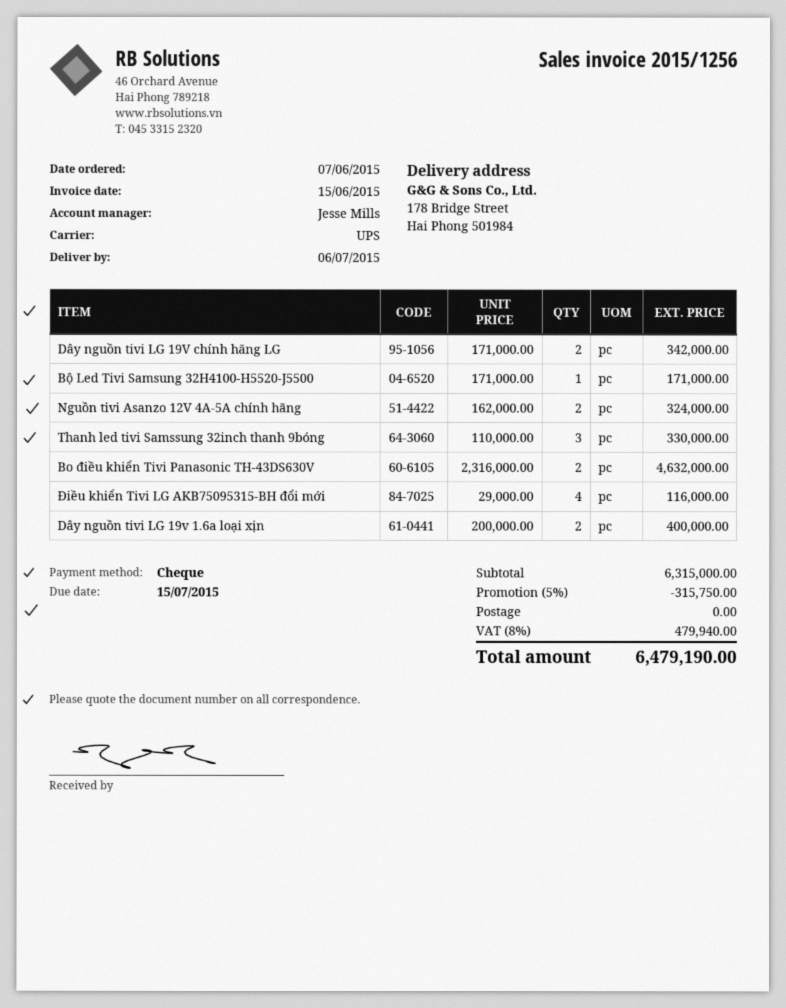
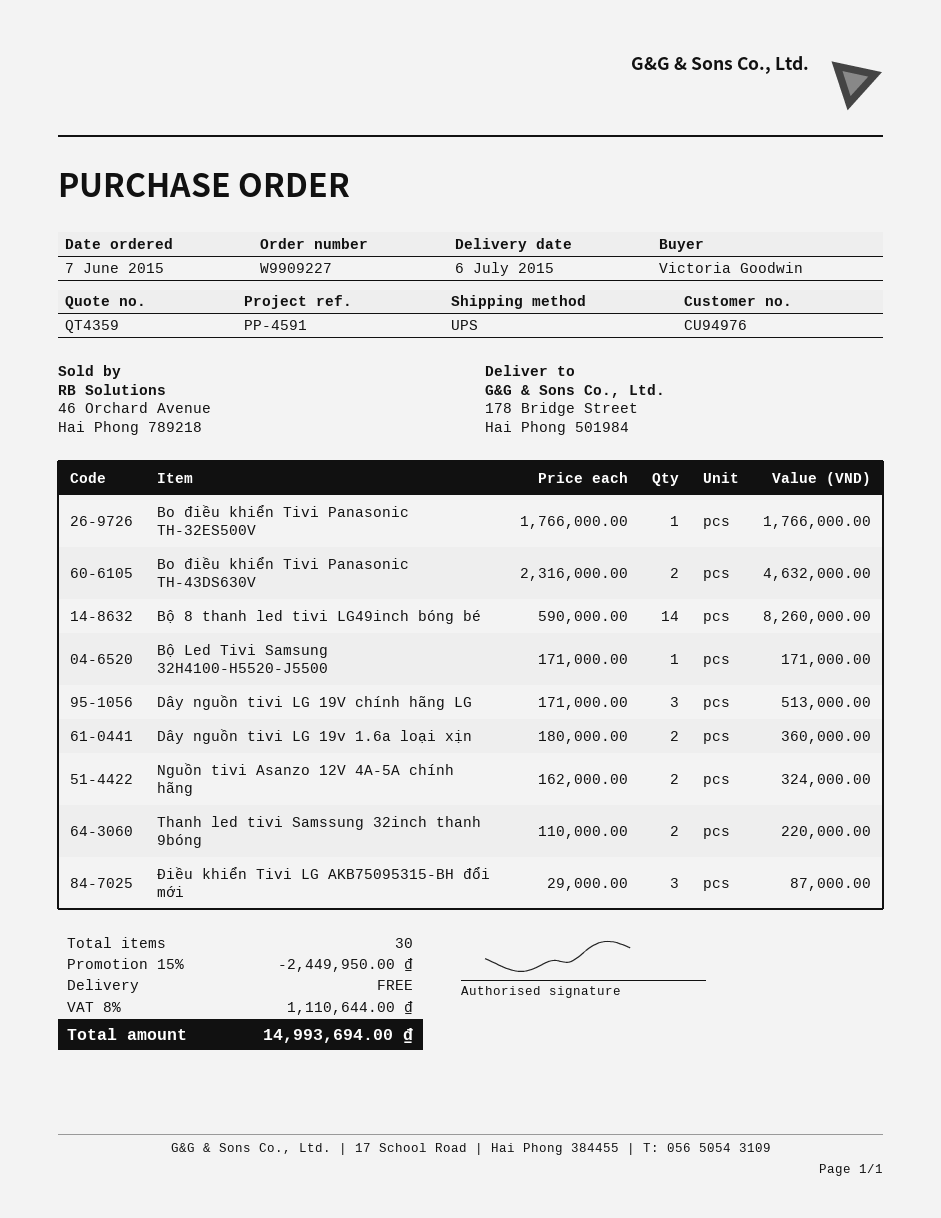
Dây nguồn tivi LG 19V chính hãng LG: 2 x 171000.00 = 342000.00 -> 3 x 171000.00 = 513000.00
Thanh led tivi Samssung 32inch thanh 9bóng: 3 x 110000.00 = 330000.00 -> 2 x 110000.00 = 220000.00
Điều khiển Tivi LG AKB75095315-BH đổi mới: 4 x 29000.00 = 116000.00 -> 3 x 29000.00 = 87000.00
Dây nguồn tivi LG 19v 1.6a loại xịn: 2 x 200000.00 = 400000.00 -> 2 x 180000.00 = 360000.00
Bo điều khiển Tivi Panasonic TH-32ES500V: none -> 1 x 1766000.00 = 1766000.00
Bộ 8 thanh led tivi LG49inch bóng bé: none -> 14 x 590000.00 = 8260000.00
discount: 5% = 315750.00 -> 15% = 2449950.00
tax: 8% = 479940.00 -> 8% = 1110644.00
total: 6479190.00 -> 14993694.00

